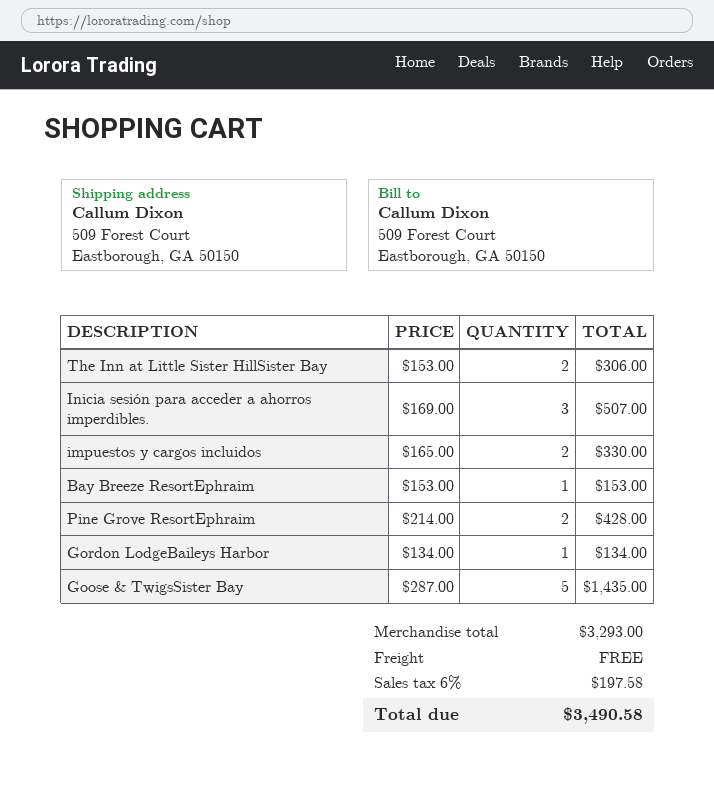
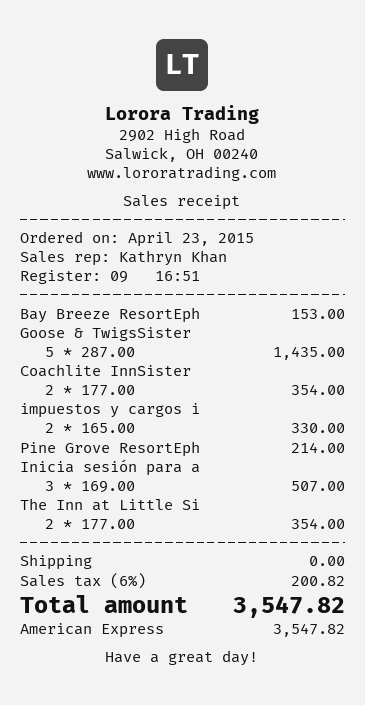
The Inn at Little Sister HillSister Bay: 2 x 153.00 = 306.00 -> 2 x 177.00 = 354.00
Pine Grove ResortEphraim: 2 x 214.00 = 428.00 -> 1 x 214.00 = 214.00
Gordon LodgeBaileys Harbor: 1 x 134.00 = 134.00 -> none
Coachlite InnSister: none -> 2 x 177.00 = 354.00
tax: 6% = 197.58 -> 6% = 200.82
total: 3490.58 -> 3547.82

